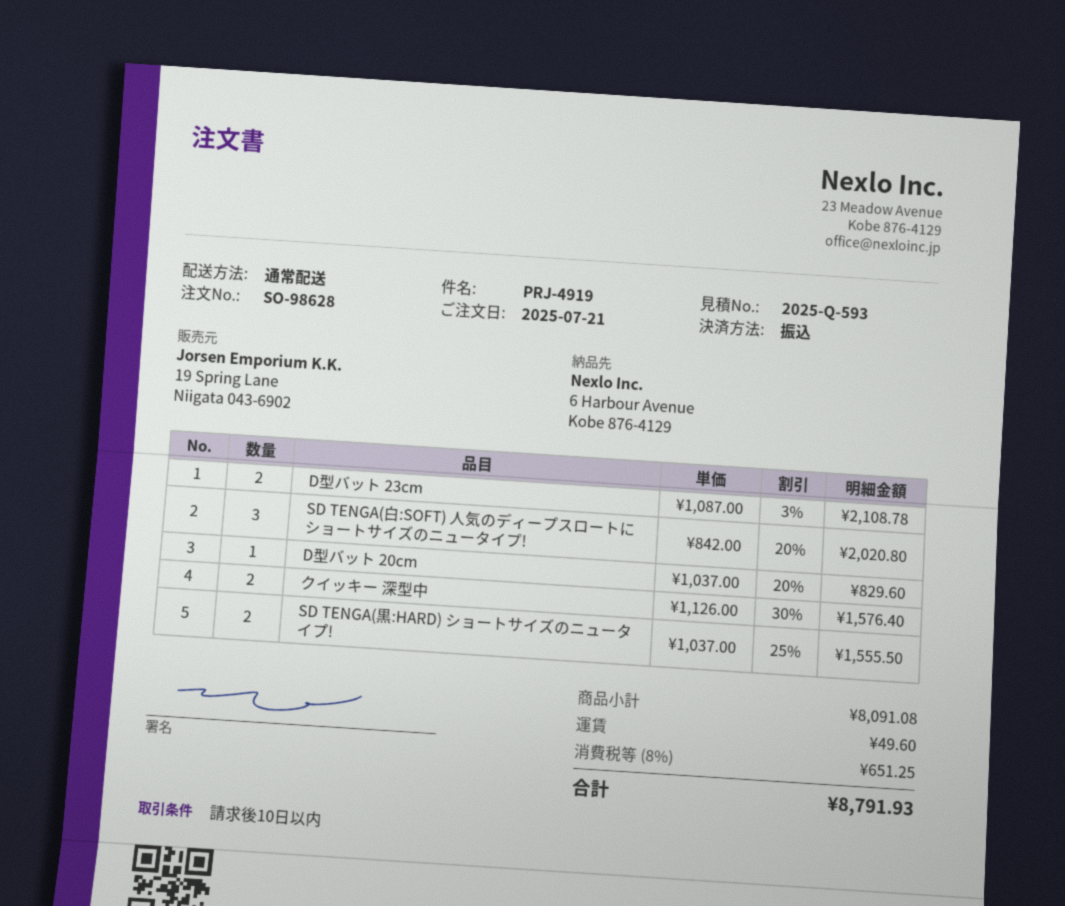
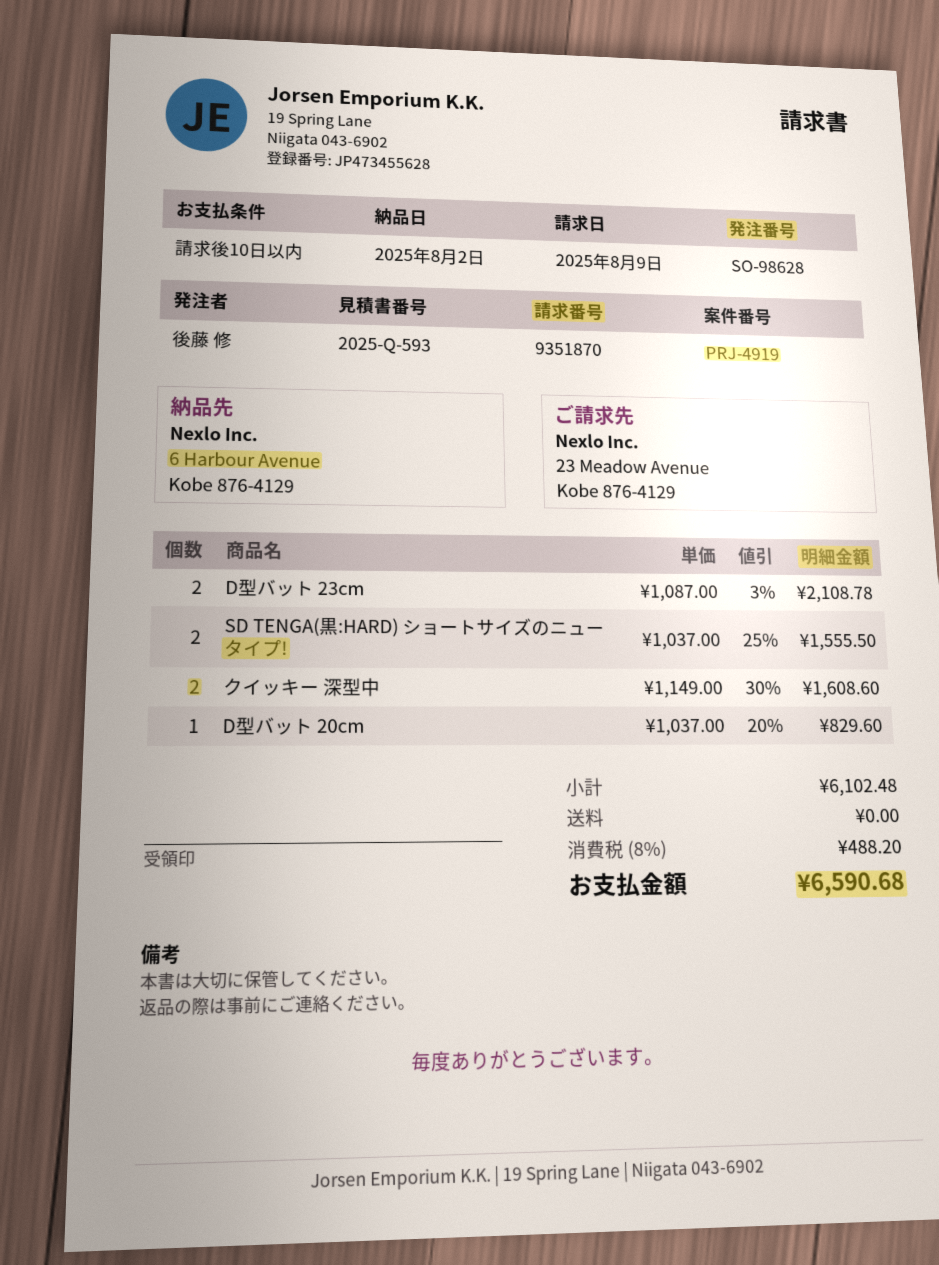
SD TENGA(白:SOFT) 人気のディープスロートにショートサイズのニュータイプ!: 3 x 842.00 - 20% = 2020.80 -> none
クイッキー 深型中: 2 x 1126.00 - 30% = 1576.40 -> 2 x 1149.00 - 30% = 1608.60
subtotal: 8091.08 -> 6102.48
shipping: 49.60 -> 0.00
tax: 8% = 651.25 -> 8% = 488.20
total: 8791.93 -> 6590.68

